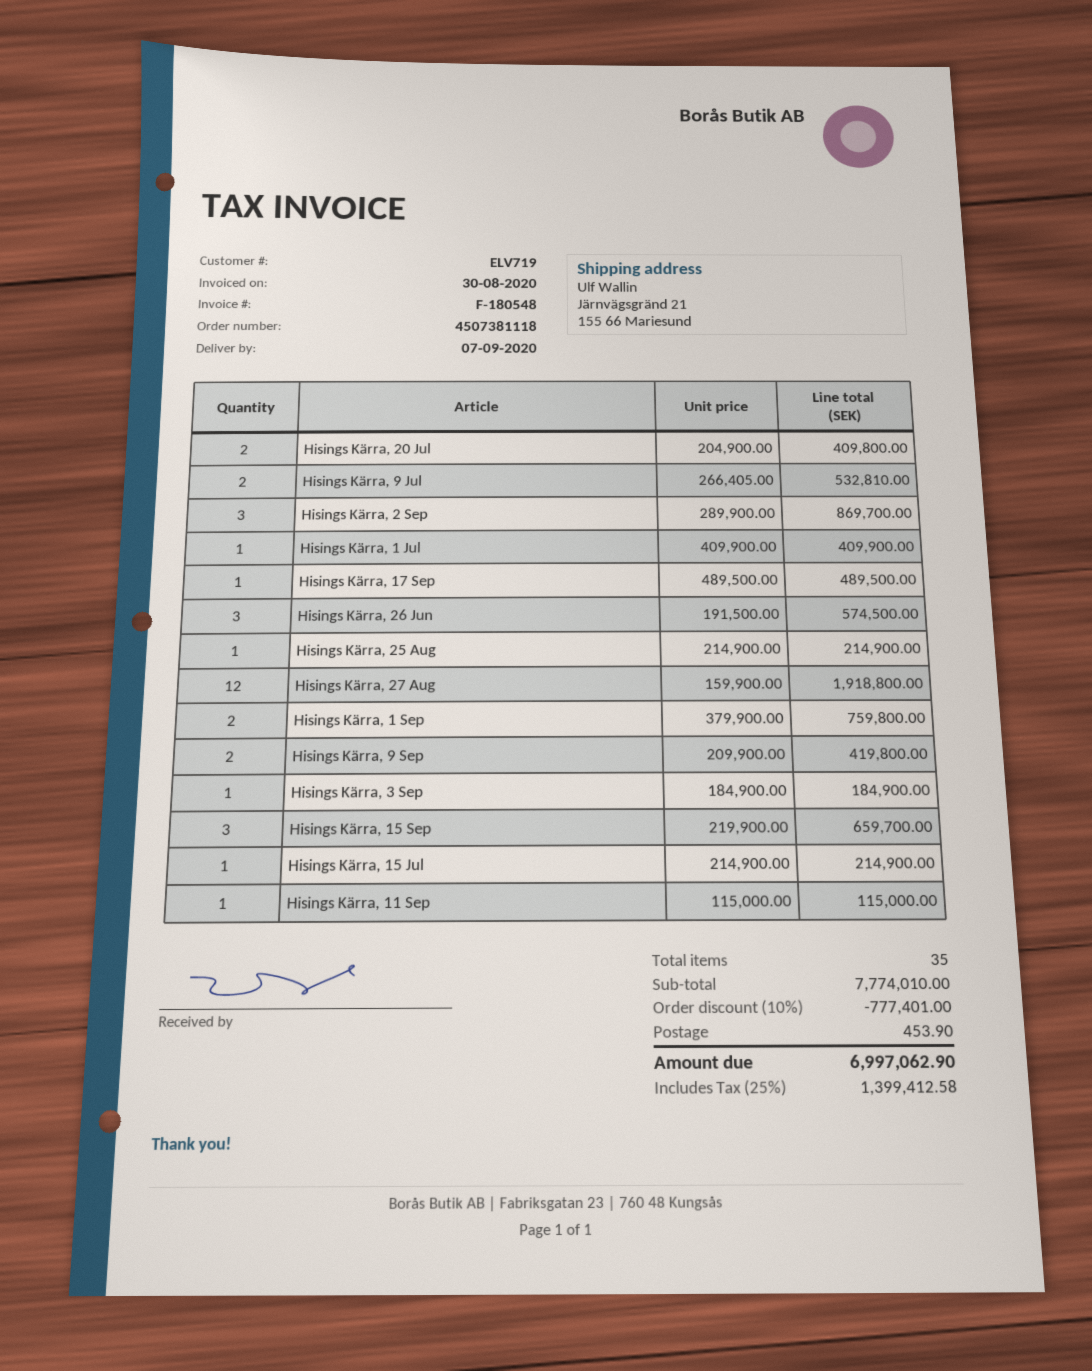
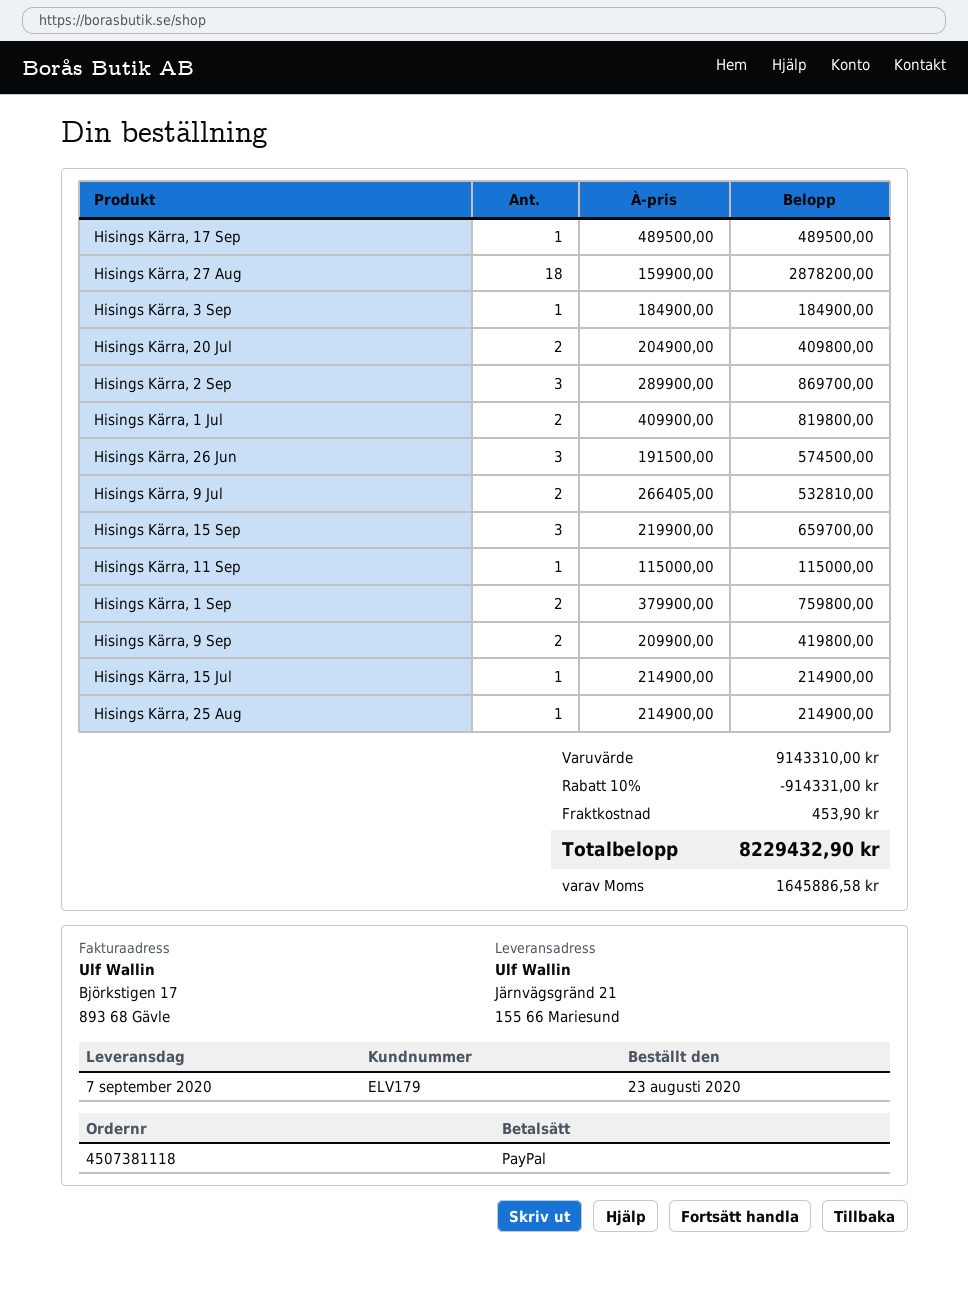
customer number: ELV719 -> ELV179
Hisings Kärra, 1 Jul: 1 x 409900.00 = 409900.00 -> 2 x 409900.00 = 819800.00
Hisings Kärra, 27 Aug: 12 x 159900.00 = 1918800.00 -> 18 x 159900.00 = 2878200.00
subtotal: 7774010.00 -> 9143310.00
discount: 10% = 777401.00 -> 10% = 914331.00
tax: 1399412.58 -> 1645886.58
total: 6997062.90 -> 8229432.90

